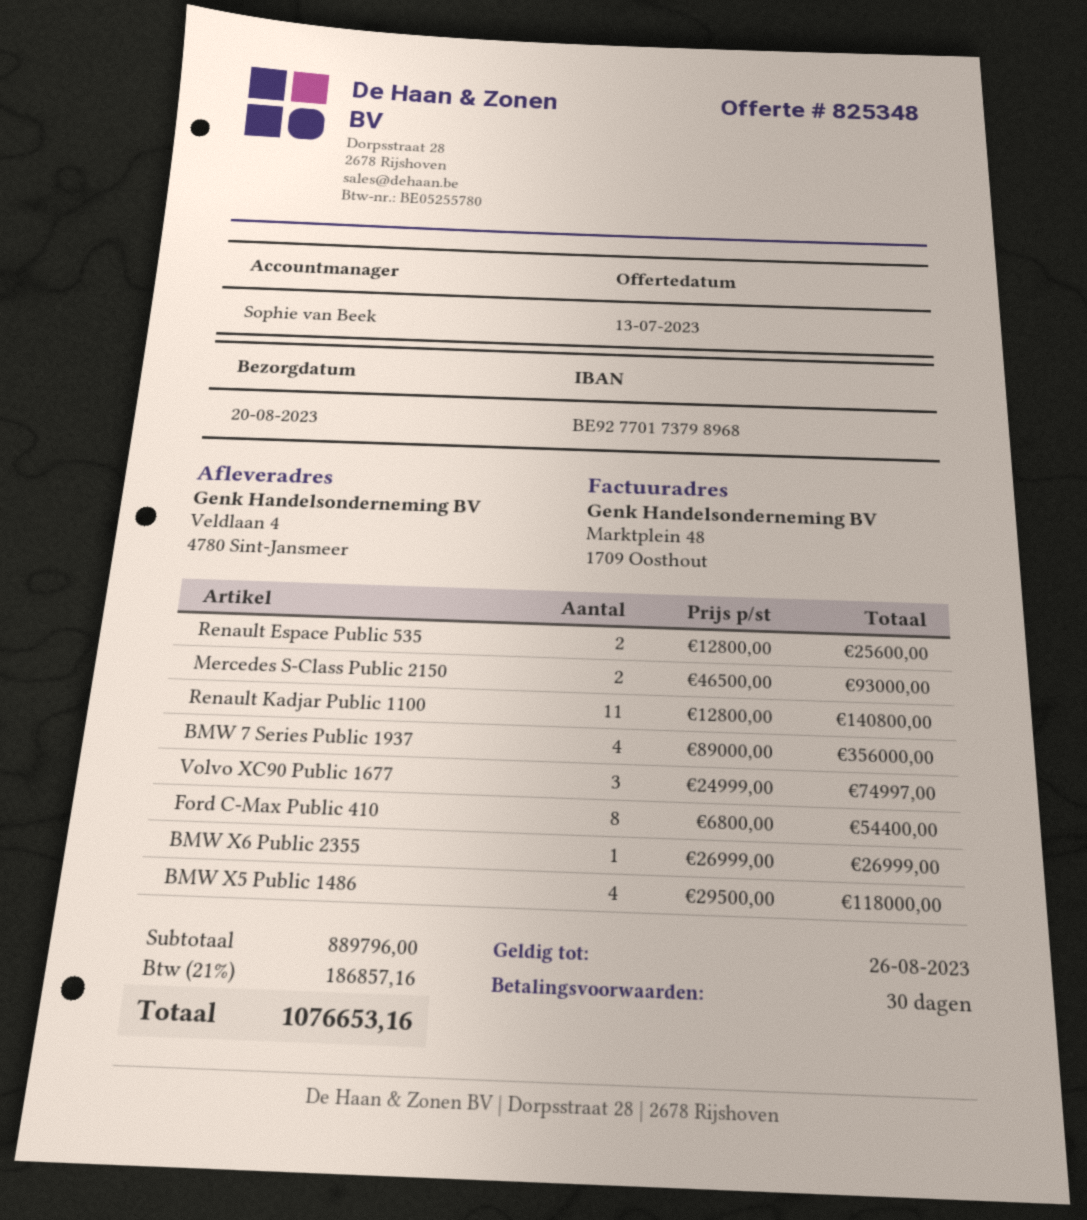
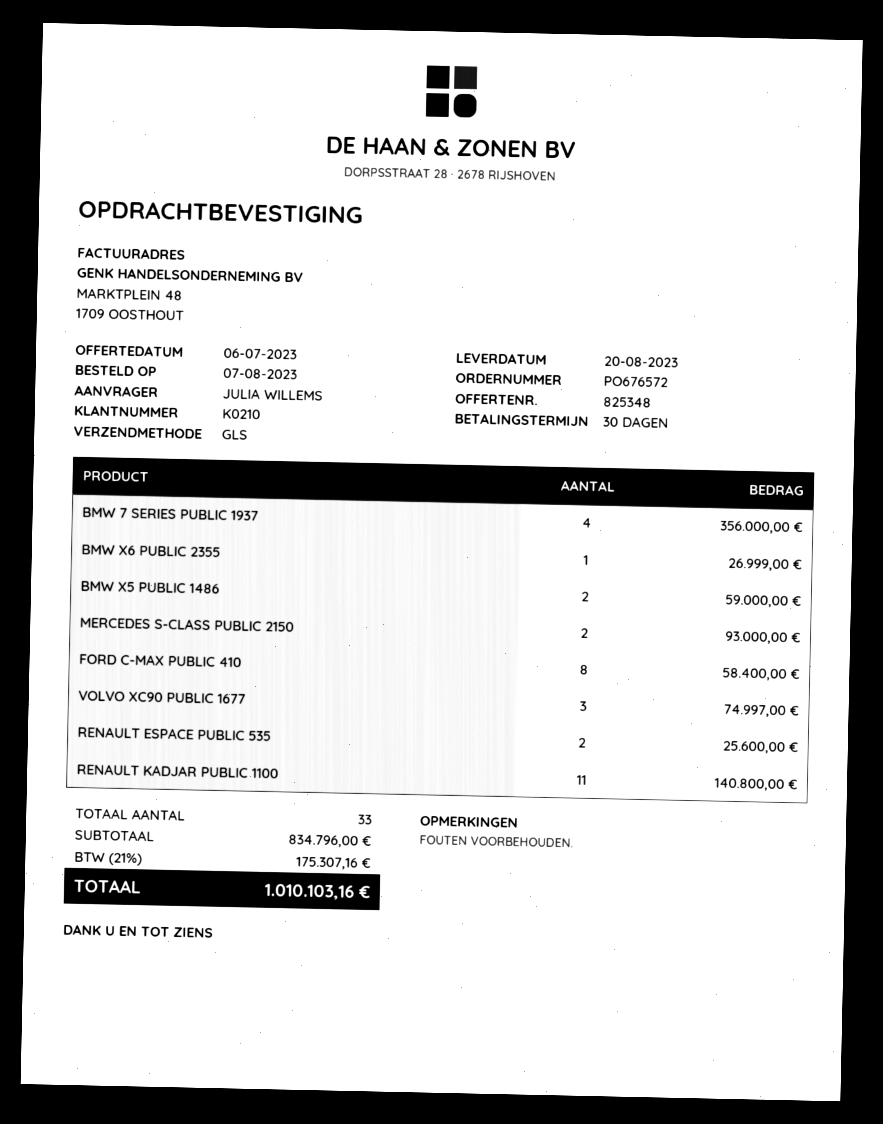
quote date: 2023-07-13 -> 2023-07-06
Ford C-Max Public 410: 8 for 54400.00 -> 8 for 58400.00
BMW X5 Public 1486: 4 for 118000.00 -> 2 for 59000.00
subtotal: 889796.00 -> 834796.00
tax: 21% = 186857.16 -> 21% = 175307.16
total: 1076653.16 -> 1010103.16

